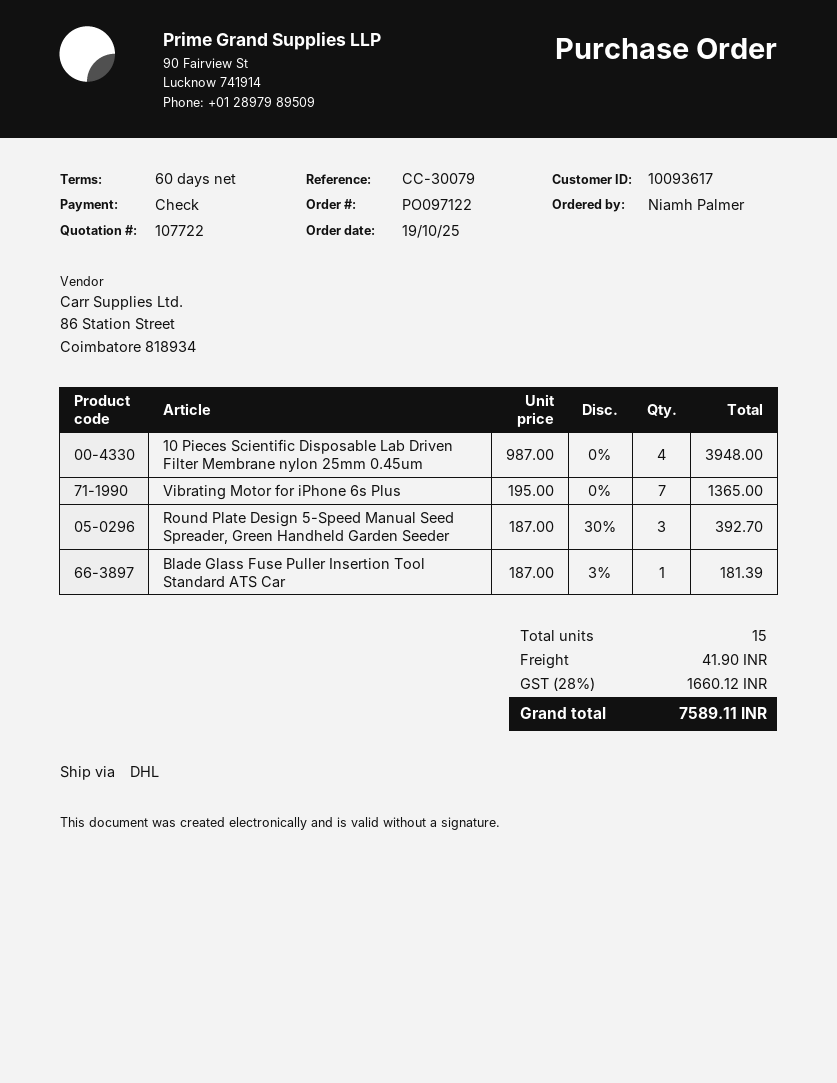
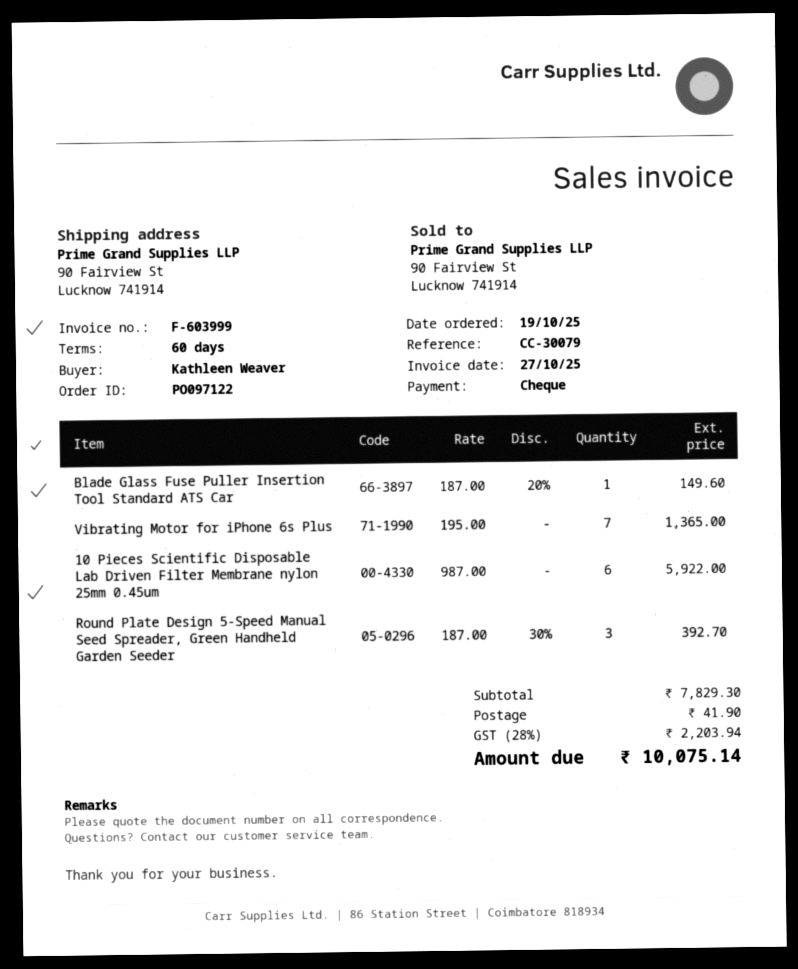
ordered by: Niamh Palmer -> Kathleen Weaver
10 Pieces Scientific Disposable Lab Driven Filter Membrane nylon 25mm 0.45um: 4 x 987.00 = 3948.00 -> 6 x 987.00 = 5922.00
Blade Glass Fuse Puller Insertion Tool Standard ATS Car: 1 x 187.00 - 3% = 181.39 -> 1 x 187.00 - 20% = 149.60
tax: 28% = 1660.12 -> 28% = 2203.94
total: 7589.11 -> 10075.14

